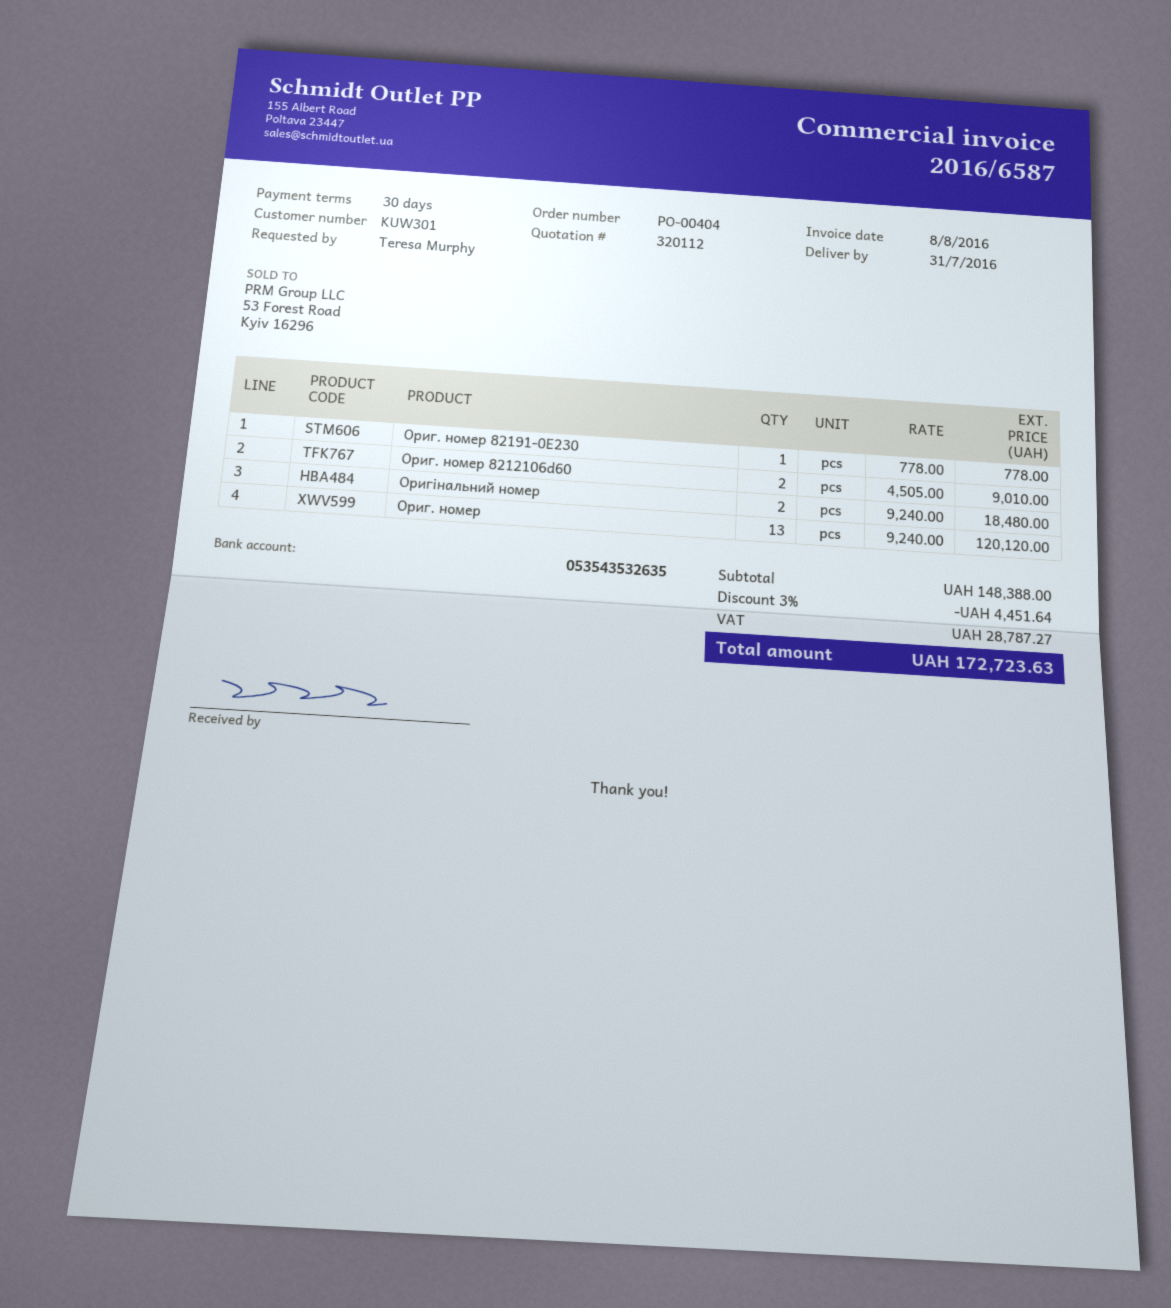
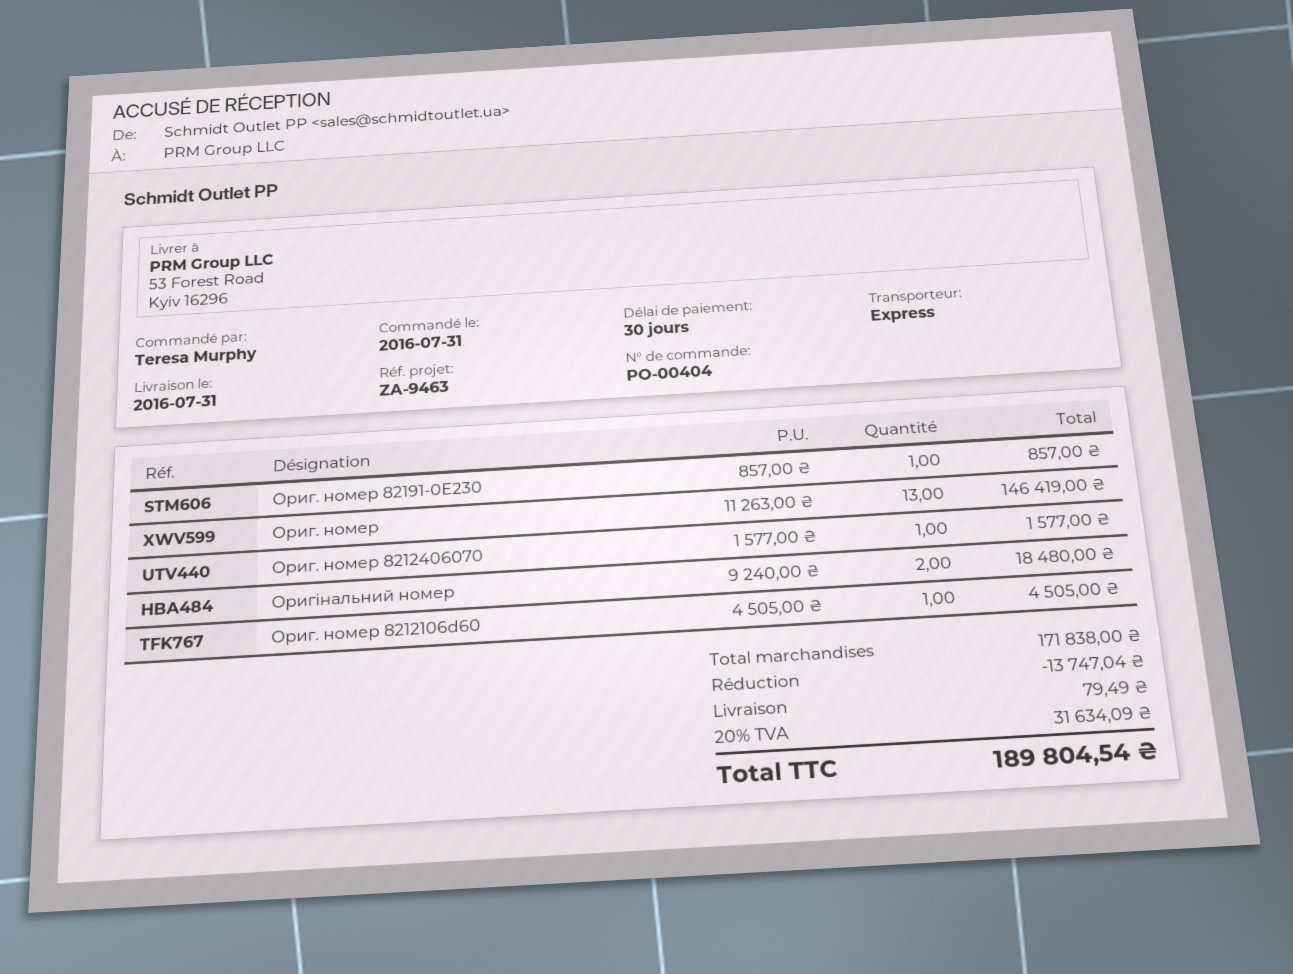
Ориг. номер 82191-0E230: 1 x 778.00 = 778.00 -> 1 x 857.00 = 857.00
Ориг. номер 8212106d60: 2 x 4505.00 = 9010.00 -> 1 x 4505.00 = 4505.00
Ориг. номер: 13 x 9240.00 = 120120.00 -> 13 x 11263.00 = 146419.00
Ориг. номер 8212406070: none -> 1 x 1577.00 = 1577.00
subtotal: 148388.00 -> 171838.00
discount: 4451.64 -> 13747.04
shipping: none -> 79.49
tax: 28787.27 -> 31634.09
total: 172723.63 -> 189804.54

